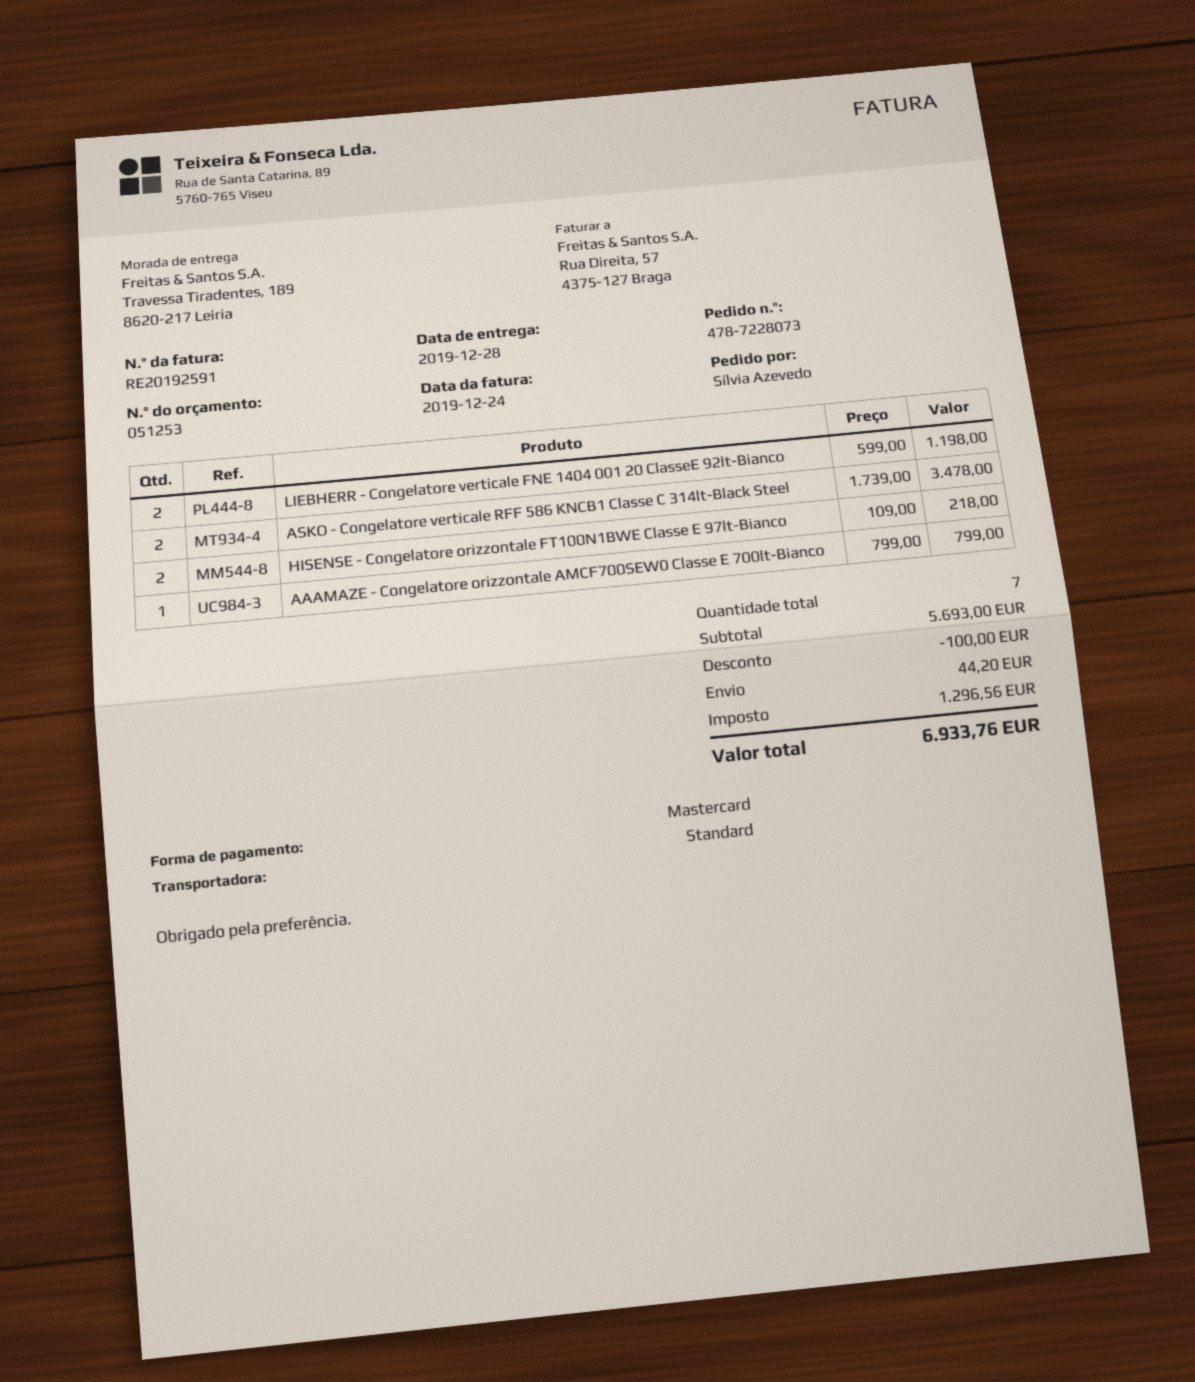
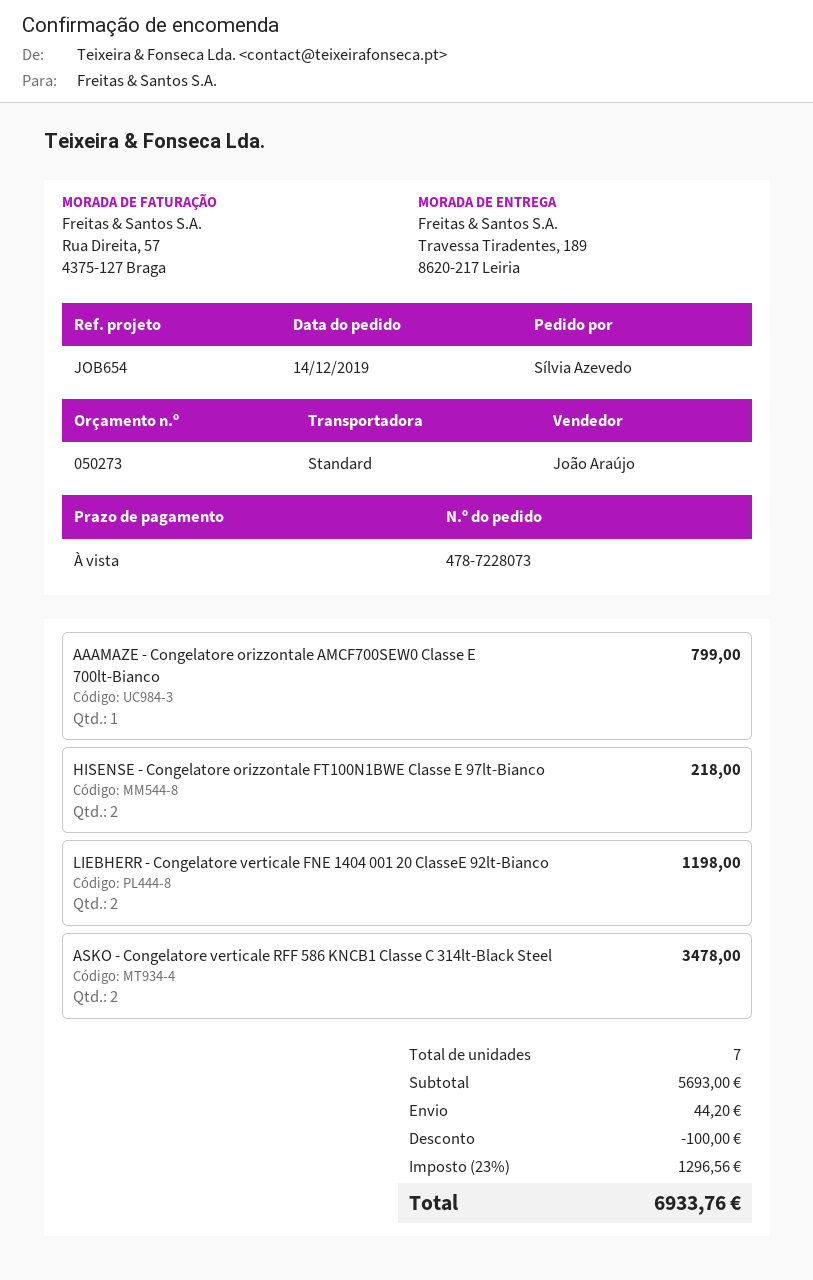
quote number: 051253 -> 050273

